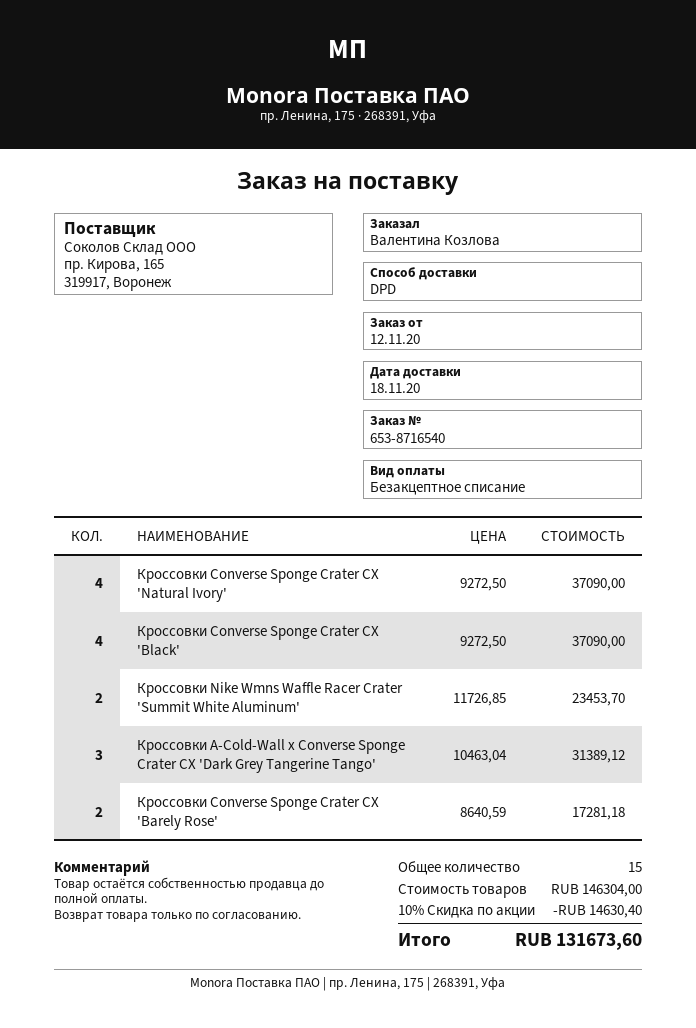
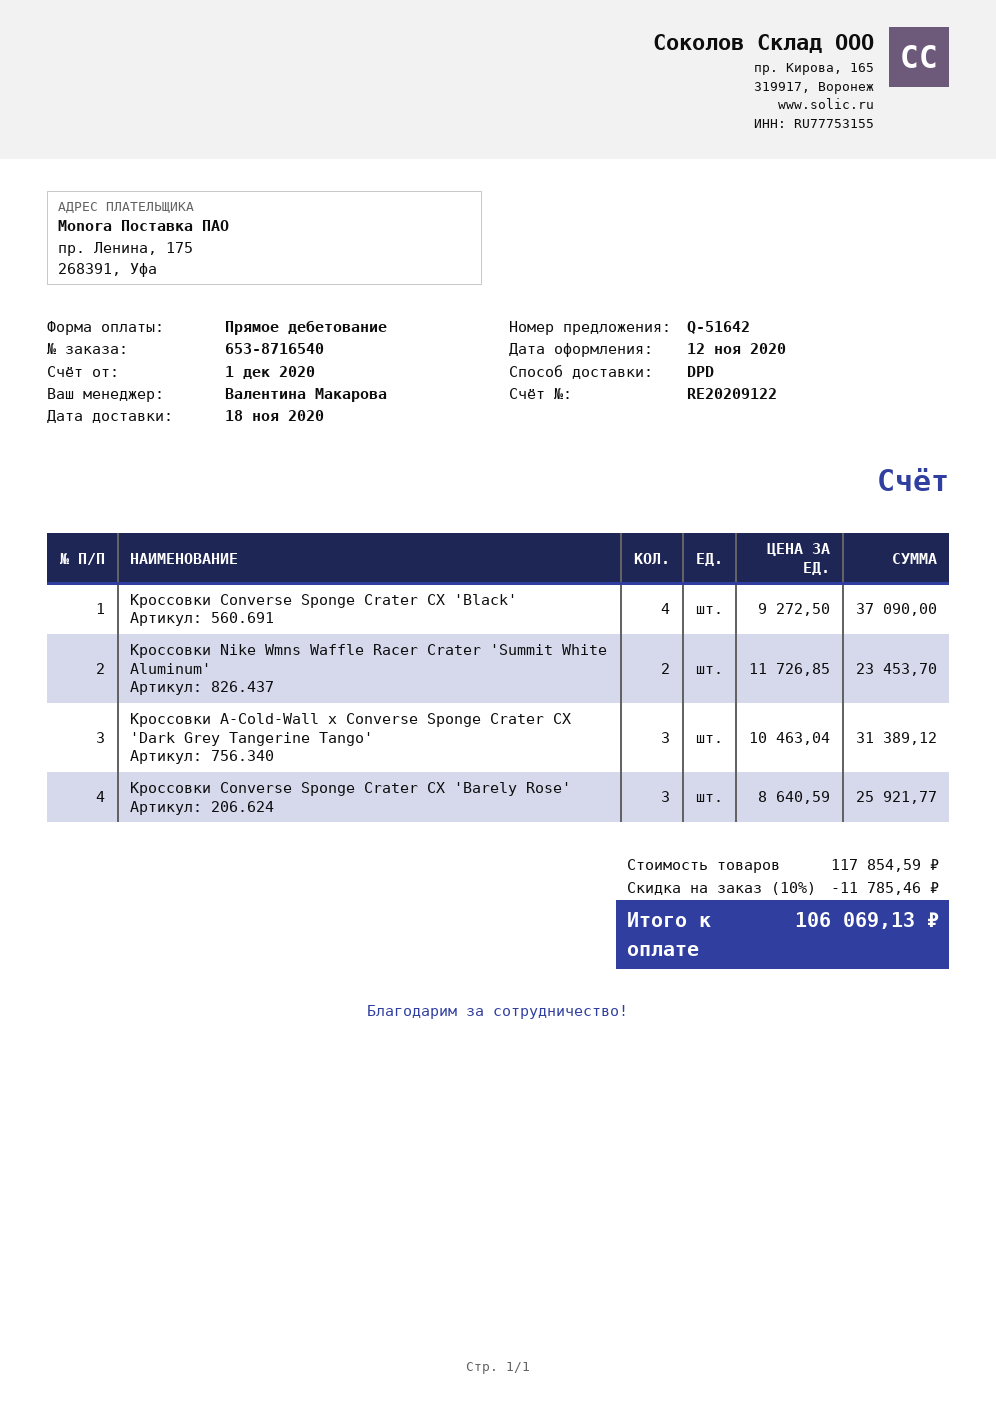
Кроссовки Converse Sponge Crater CX 'Natural Ivory': 4 x 9272.50 = 37090.00 -> none
Кроссовки Converse Sponge Crater CX 'Barely Rose': 2 x 8640.59 = 17281.18 -> 3 x 8640.59 = 25921.77
subtotal: 146304.00 -> 117854.59
discount: 10% = 14630.40 -> 10% = 11785.46
total: 131673.60 -> 106069.13

